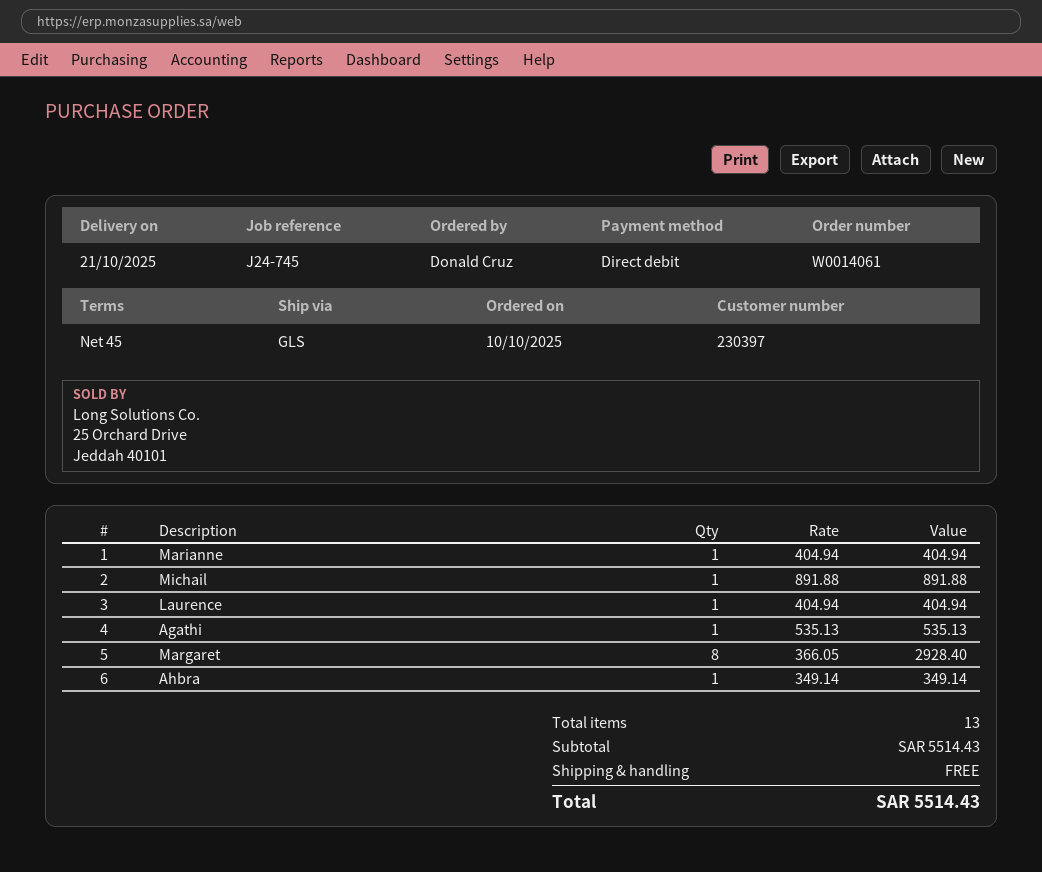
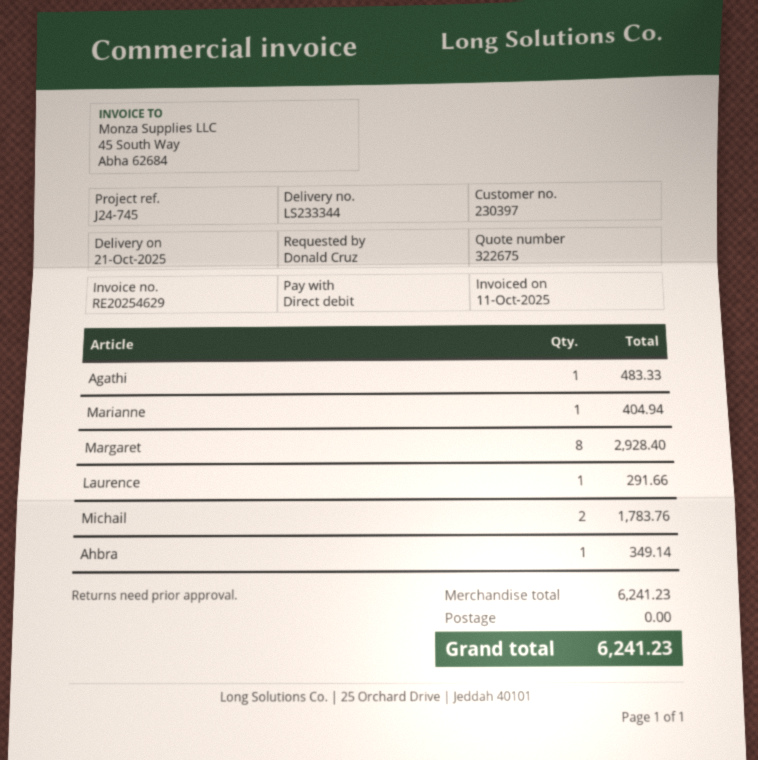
Michail: 1 for 891.88 -> 2 for 1783.76
Laurence: 1 for 404.94 -> 1 for 291.66
Agathi: 1 for 535.13 -> 1 for 483.33
subtotal: 5514.43 -> 6241.23
total: 5514.43 -> 6241.23

